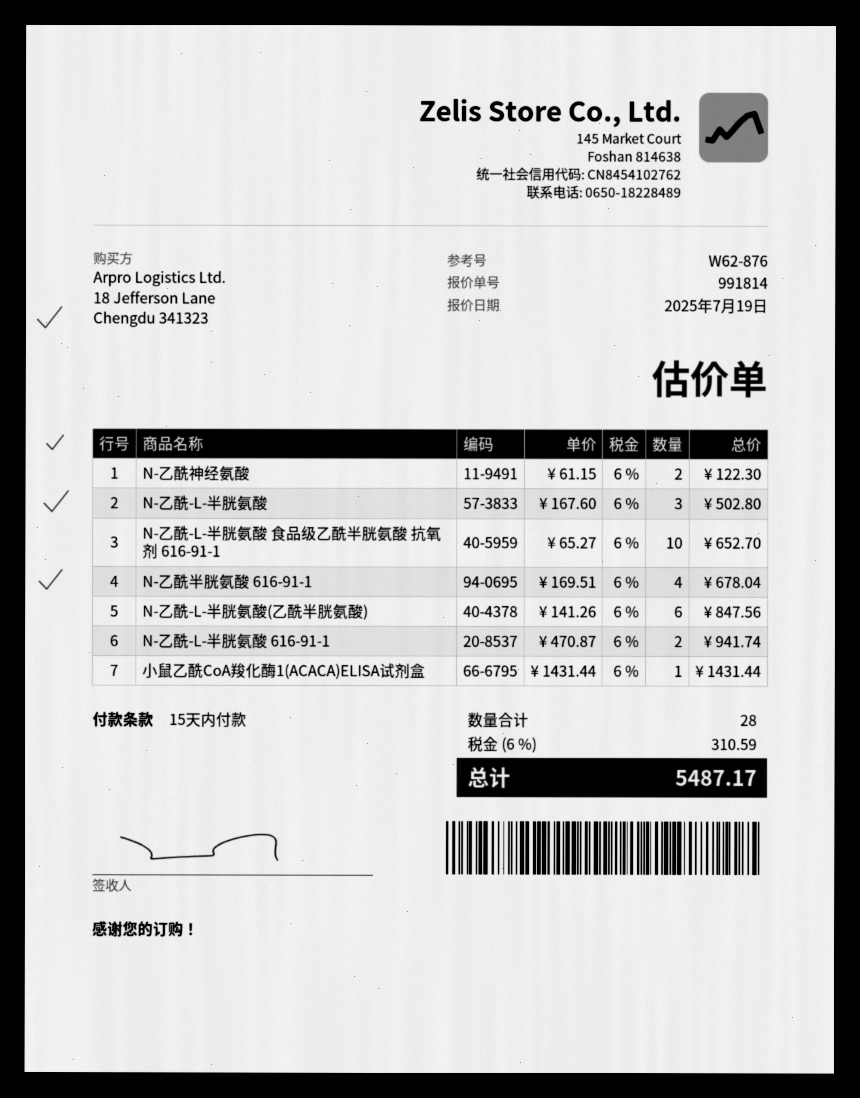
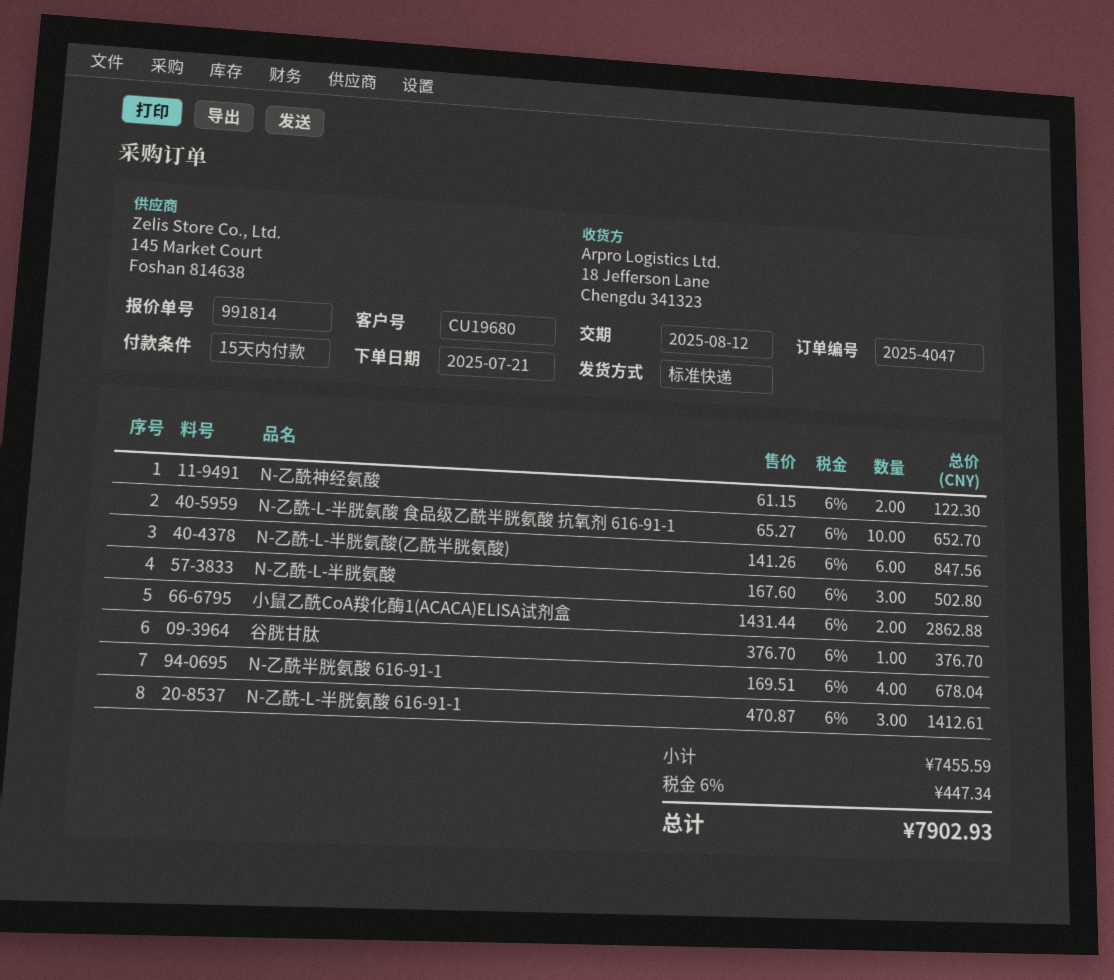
N-乙酰-L-半胱氨酸 616-91-1: 2 x 470.87 = 941.74 -> 3 x 470.87 = 1412.61
小鼠乙酰CoA羧化酶1(ACACA)ELISA试剂盒: 1 x 1431.44 = 1431.44 -> 2 x 1431.44 = 2862.88
谷胱甘肽: none -> 1 x 376.70 = 376.70
tax: 6% = 310.59 -> 6% = 447.34
total: 5487.17 -> 7902.93

